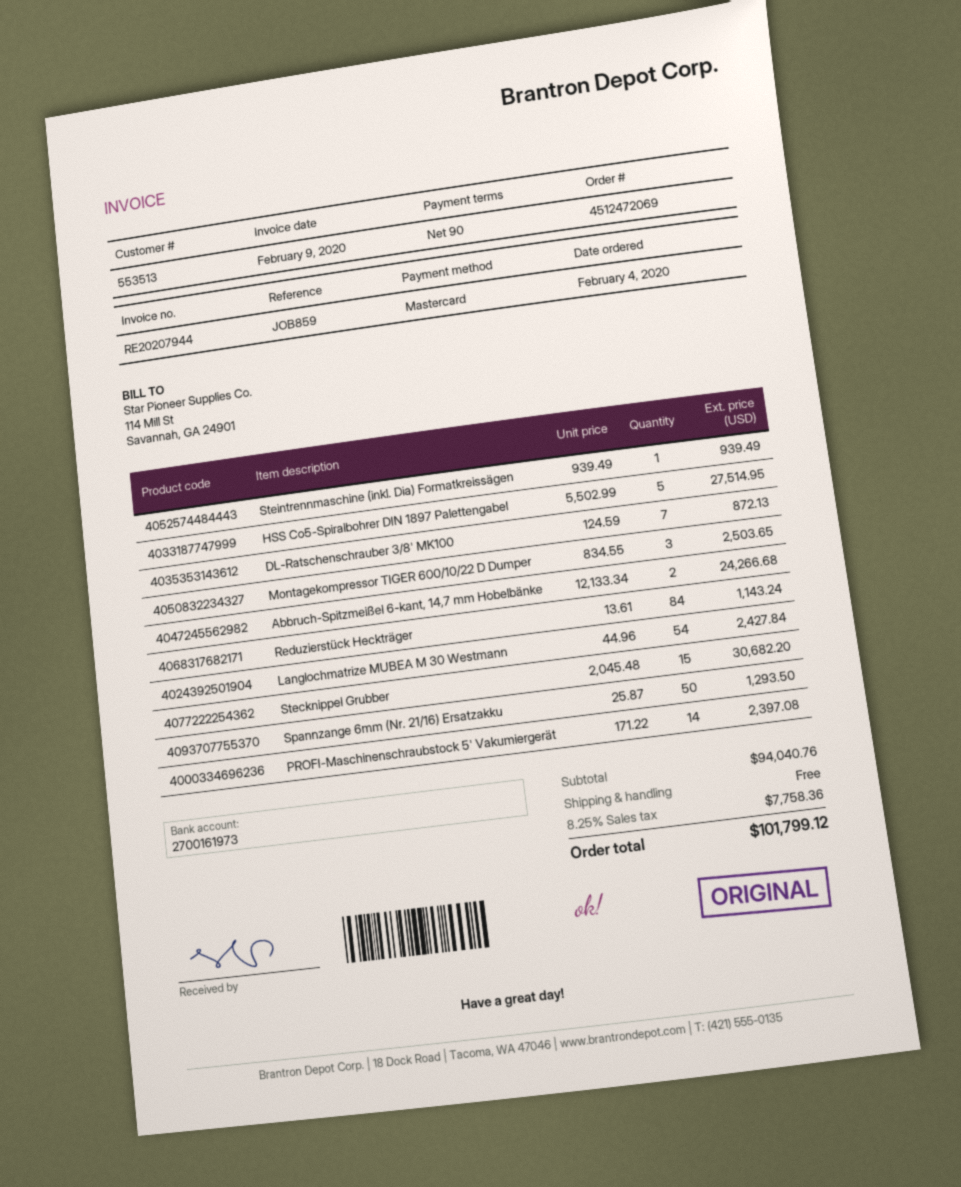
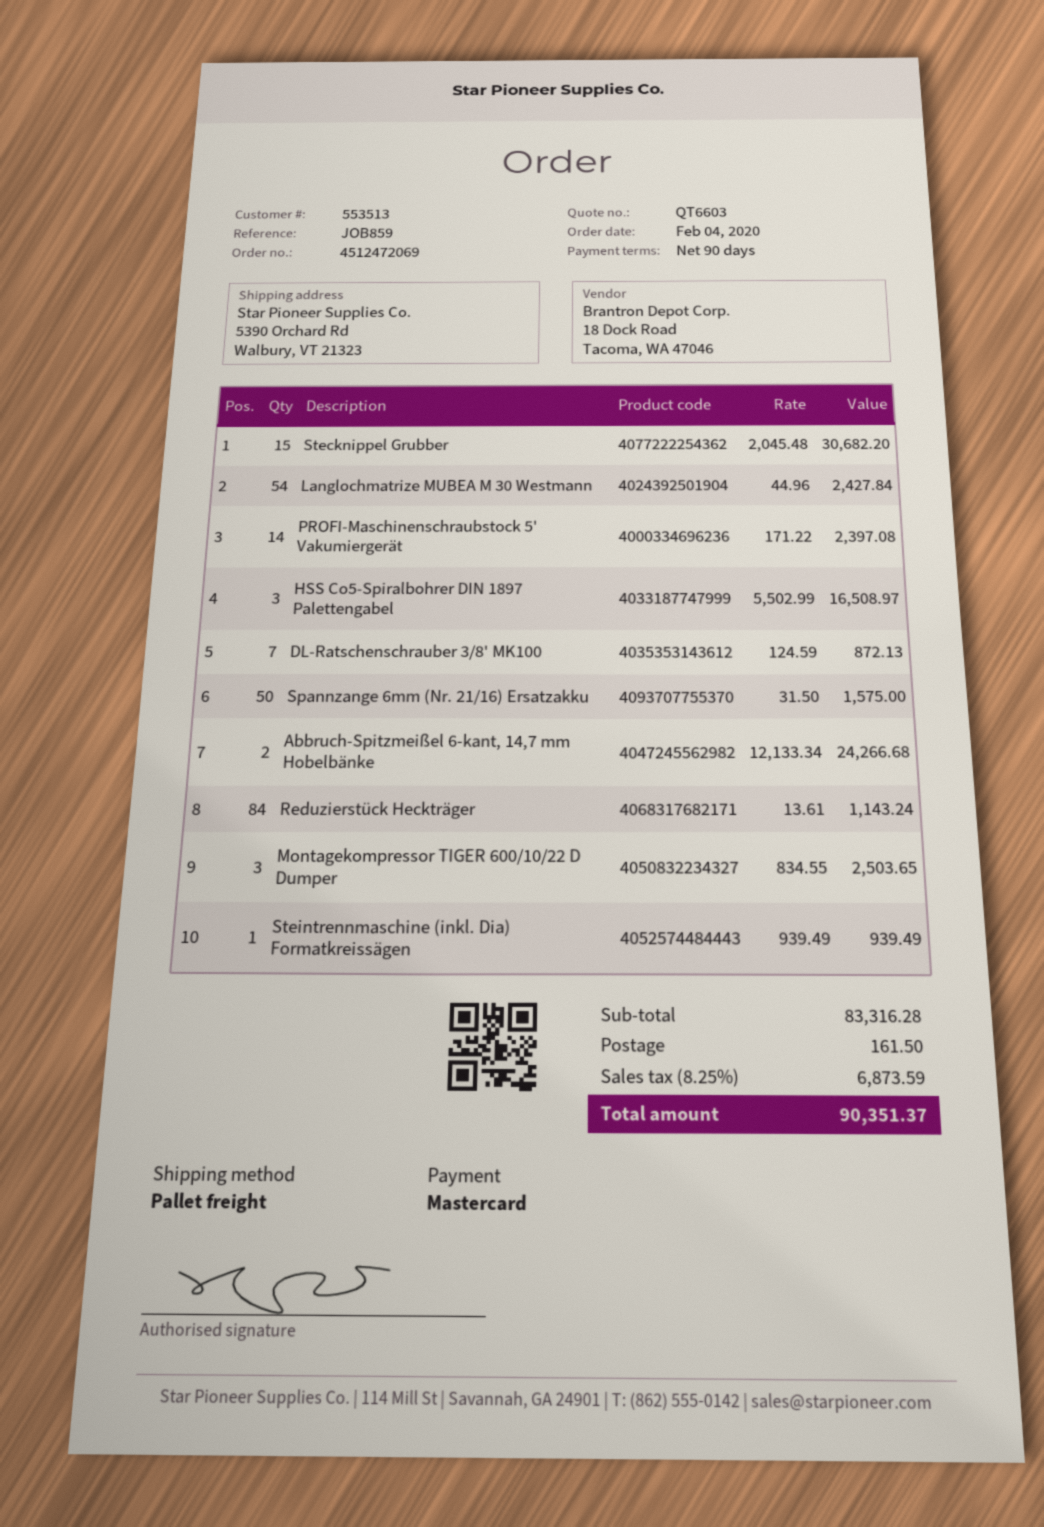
HSS Co5-Spiralbohrer DIN 1897 Palettengabel: 5 x 5502.99 = 27514.95 -> 3 x 5502.99 = 16508.97
Spannzange 6mm (Nr. 21/16) Ersatzakku: 50 x 25.87 = 1293.50 -> 50 x 31.50 = 1575.00
subtotal: 94040.76 -> 83316.28
shipping: 0.00 -> 161.50
tax: 8.25% = 7758.36 -> 8.25% = 6873.59
total: 101799.12 -> 90351.37

